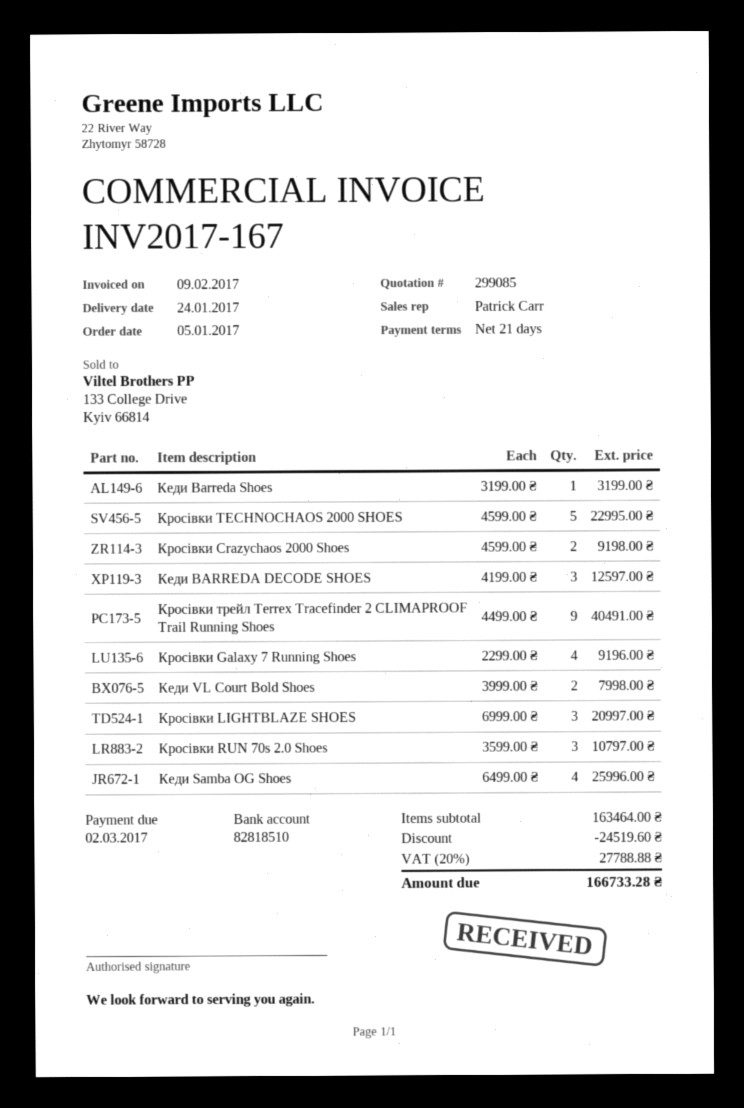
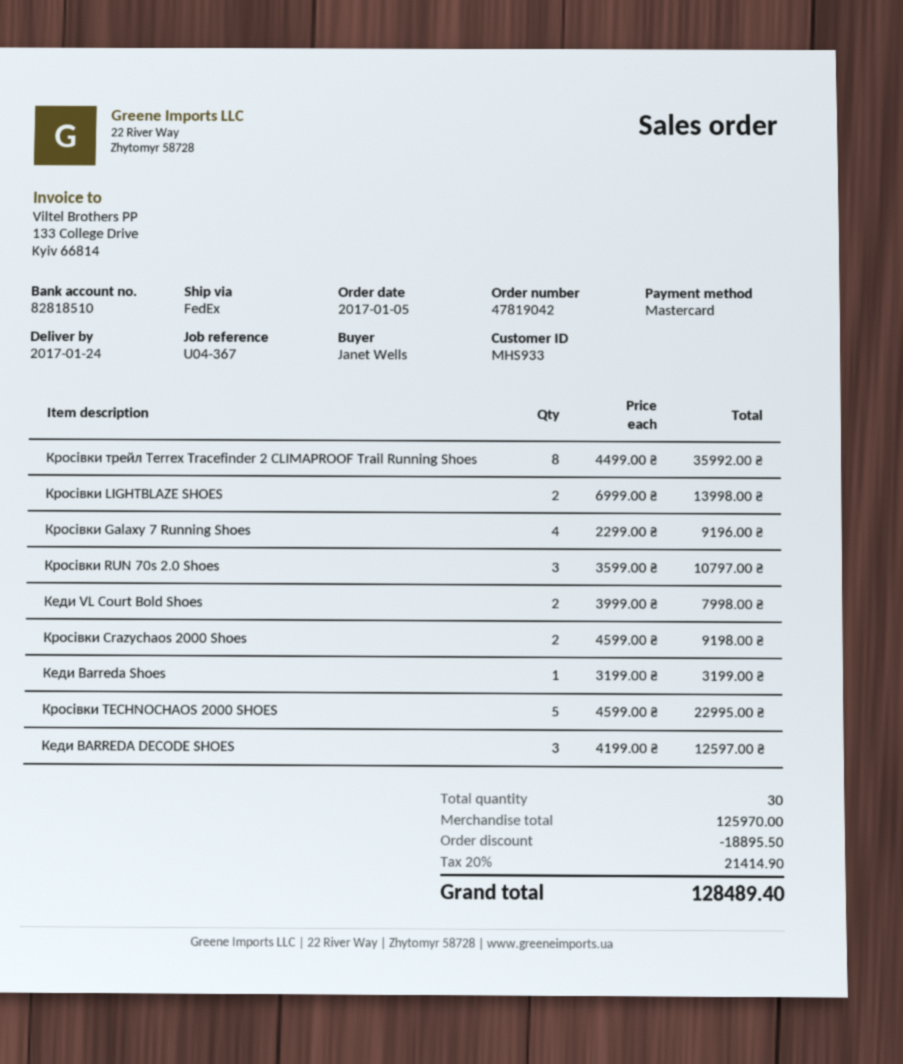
Кросівки трейл Terrex Tracefinder 2 CLIMAPROOF Trail Running Shoes: 9 x 4499.00 = 40491.00 -> 8 x 4499.00 = 35992.00
Кросівки LIGHTBLAZE SHOES: 3 x 6999.00 = 20997.00 -> 2 x 6999.00 = 13998.00
Кеди Samba OG Shoes: 4 x 6499.00 = 25996.00 -> none
subtotal: 163464.00 -> 125970.00
discount: 24519.60 -> 18895.50
tax: 20% = 27788.88 -> 20% = 21414.90
total: 166733.28 -> 128489.40

